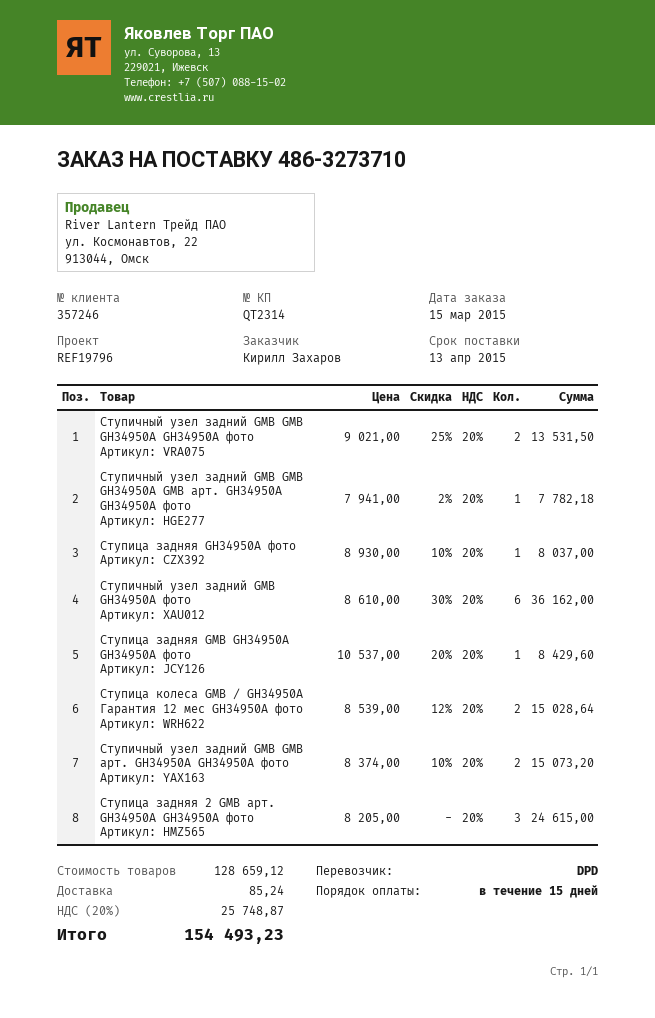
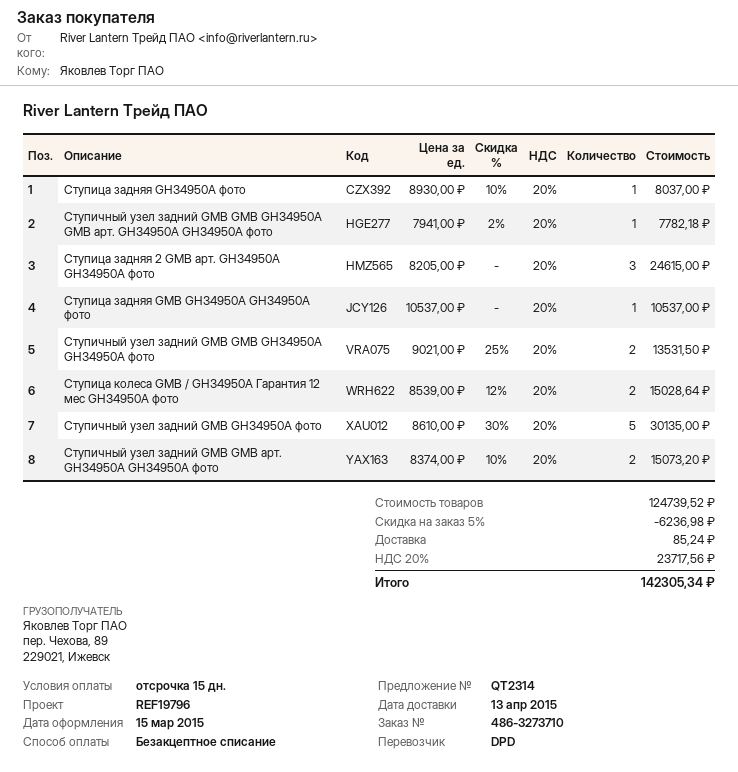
Ступичный узел задний GMB GH34950A фото: 6 x 8610.00 - 30% = 36162.00 -> 5 x 8610.00 - 30% = 30135.00
Ступица задняя GMB GH34950A GH34950A фото: 1 x 10537.00 - 20% = 8429.60 -> 1 x 10537.00 = 10537.00
subtotal: 128659.12 -> 124739.52
discount: none -> 5% = 6236.98
tax: 20% = 25748.87 -> 20% = 23717.56
total: 154493.23 -> 142305.34

